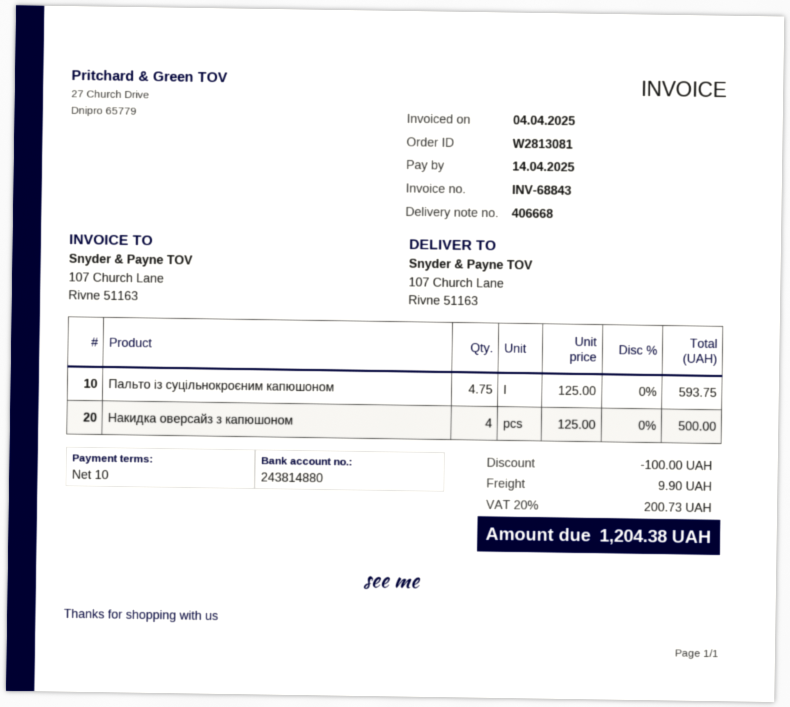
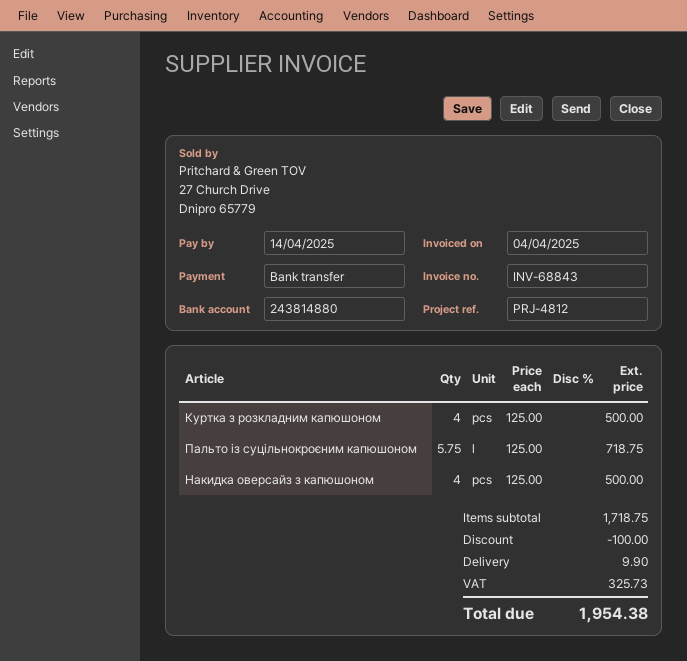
Пальто із суцільнокроєним капюшоном: 4.75 x 125.00 = 593.75 -> 5.75 x 125.00 = 718.75
Куртка з розкладним капюшоном: none -> 4 x 125.00 = 500.00
tax: 200.73 -> 325.73
total: 1204.38 -> 1954.38

